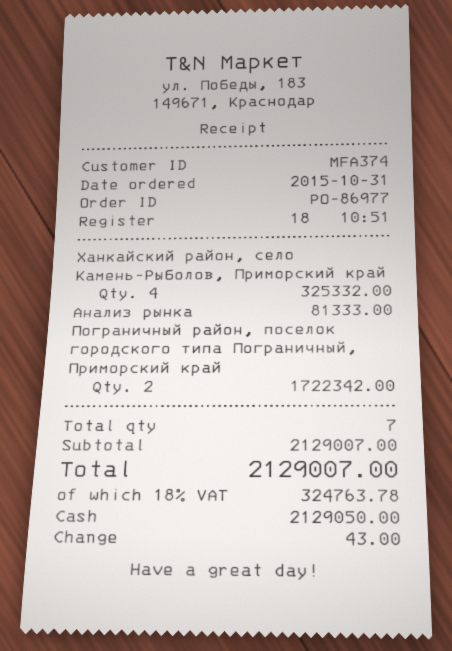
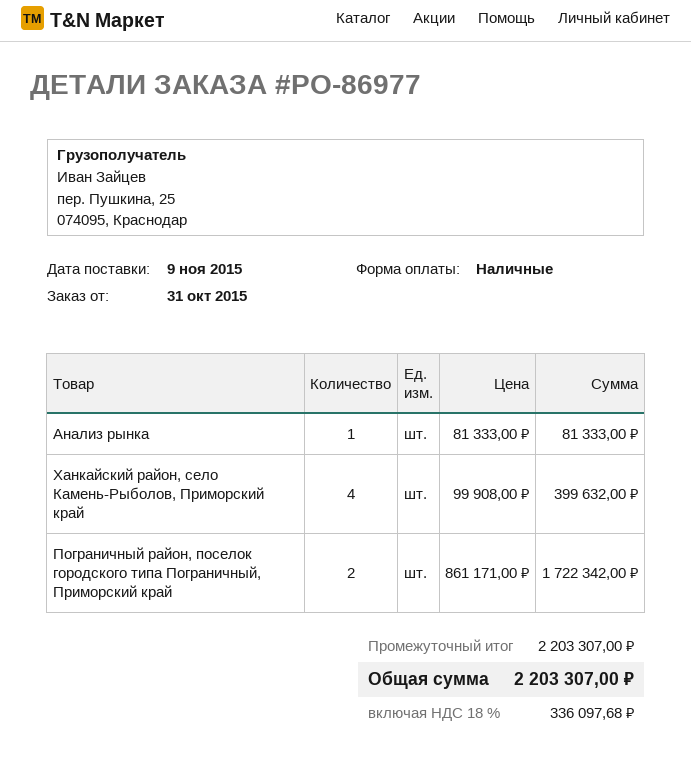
Ханкайский район, село Камень-Рыболов, Приморский край: 4 for 325332.00 -> 4 for 399632.00
subtotal: 2129007.00 -> 2203307.00
tax: 18% = 324763.78 -> 18% = 336097.68
total: 2129007.00 -> 2203307.00

